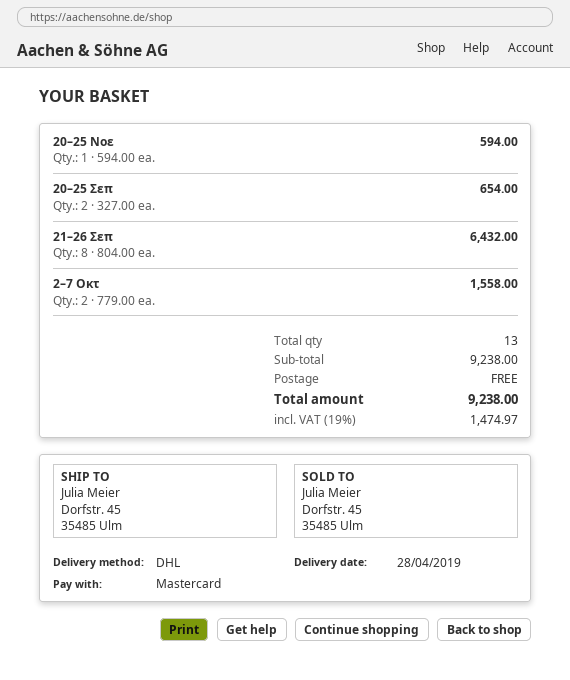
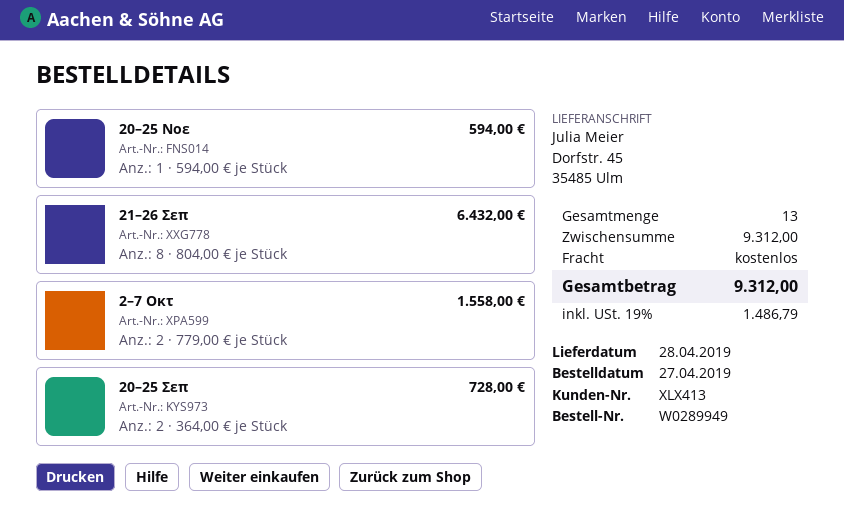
20–25 Σεπ: 2 x 327.00 = 654.00 -> 2 x 364.00 = 728.00
subtotal: 9238.00 -> 9312.00
tax: 19% = 1474.97 -> 19% = 1486.79
total: 9238.00 -> 9312.00

